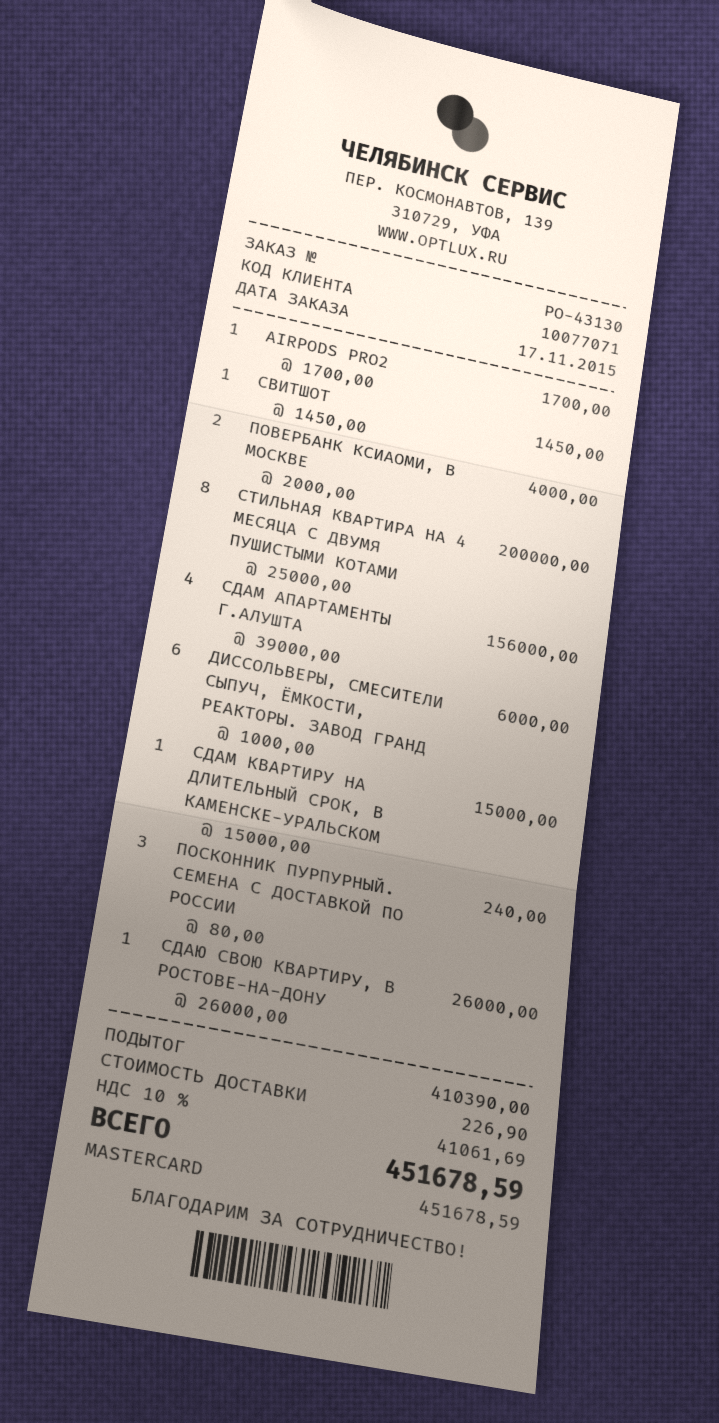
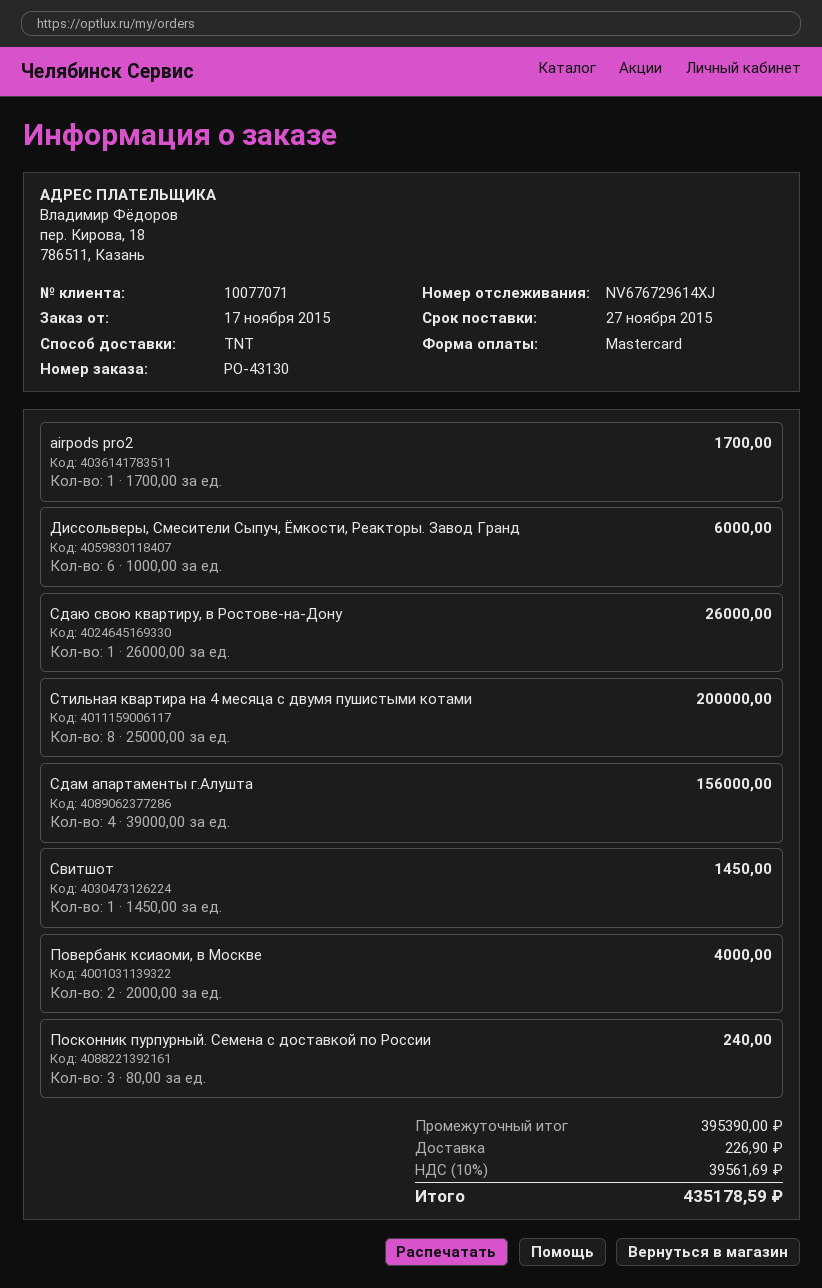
СДАМ КВАРТИРУ НА ДЛИТЕЛЬНЫЙ СРОК, В КАМЕНСКЕ-УРАЛЬСКОМ: 1 x 15000.00 = 15000.00 -> none
subtotal: 410390.00 -> 395390.00
tax: 10% = 41061.69 -> 10% = 39561.69
total: 451678.59 -> 435178.59

